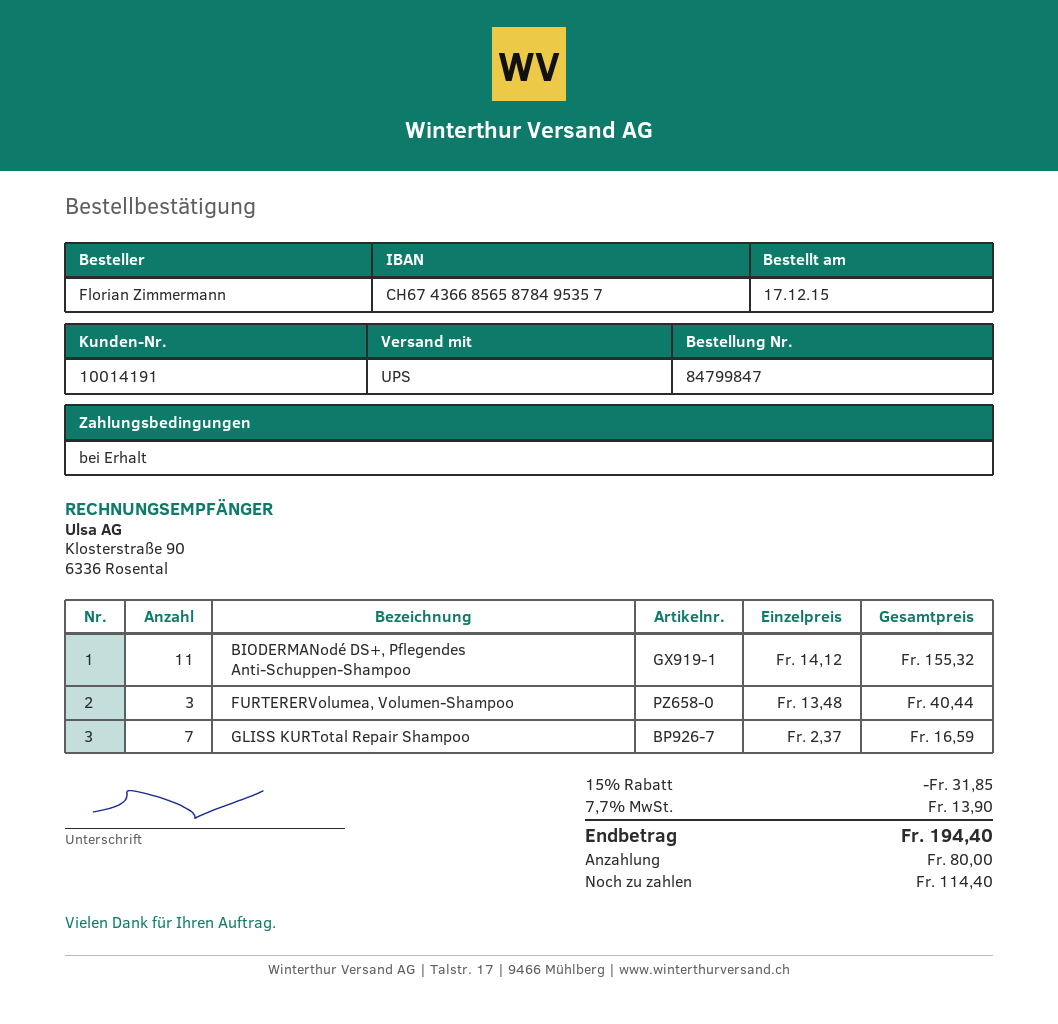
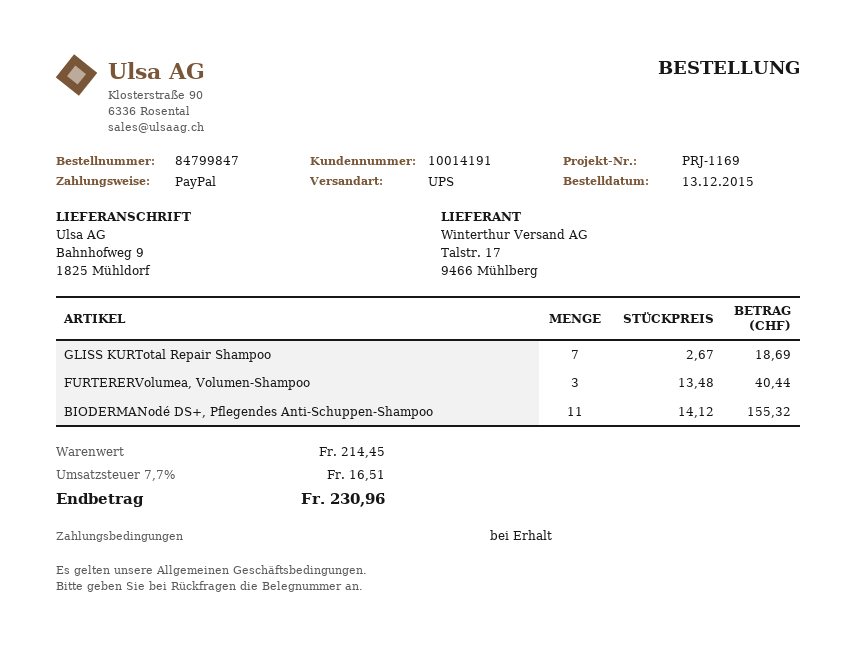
order date: 2015-12-17 -> 2015-12-13
GLISS KURTotal Repair Shampoo: 7 x 2.37 = 16.59 -> 7 x 2.67 = 18.69
discount: 15% = 31.85 -> none
tax: 7.7% = 13.90 -> 7.7% = 16.51
total: 194.40 -> 230.96

